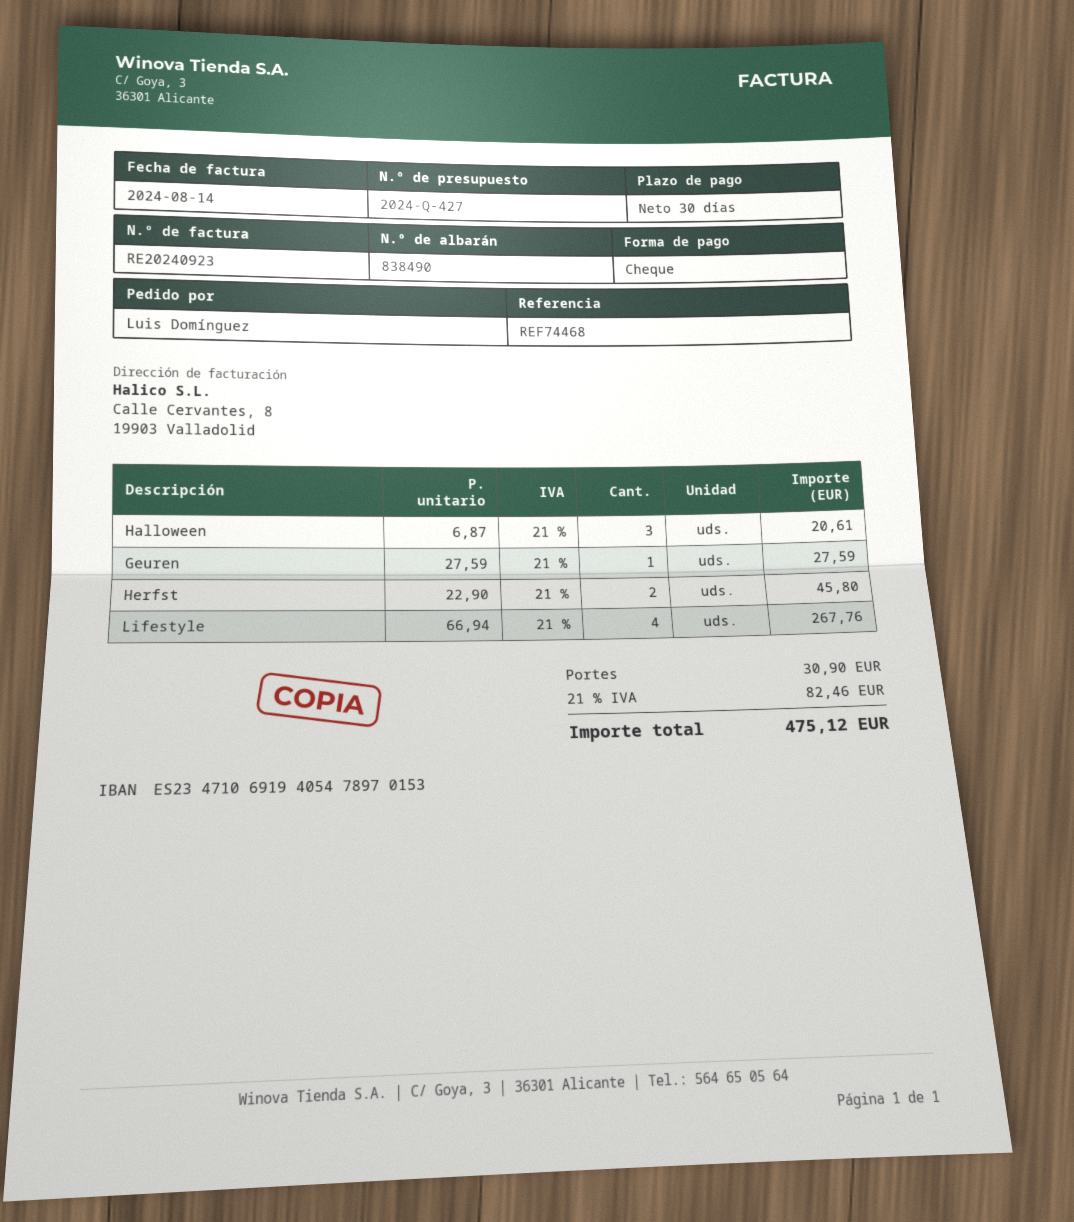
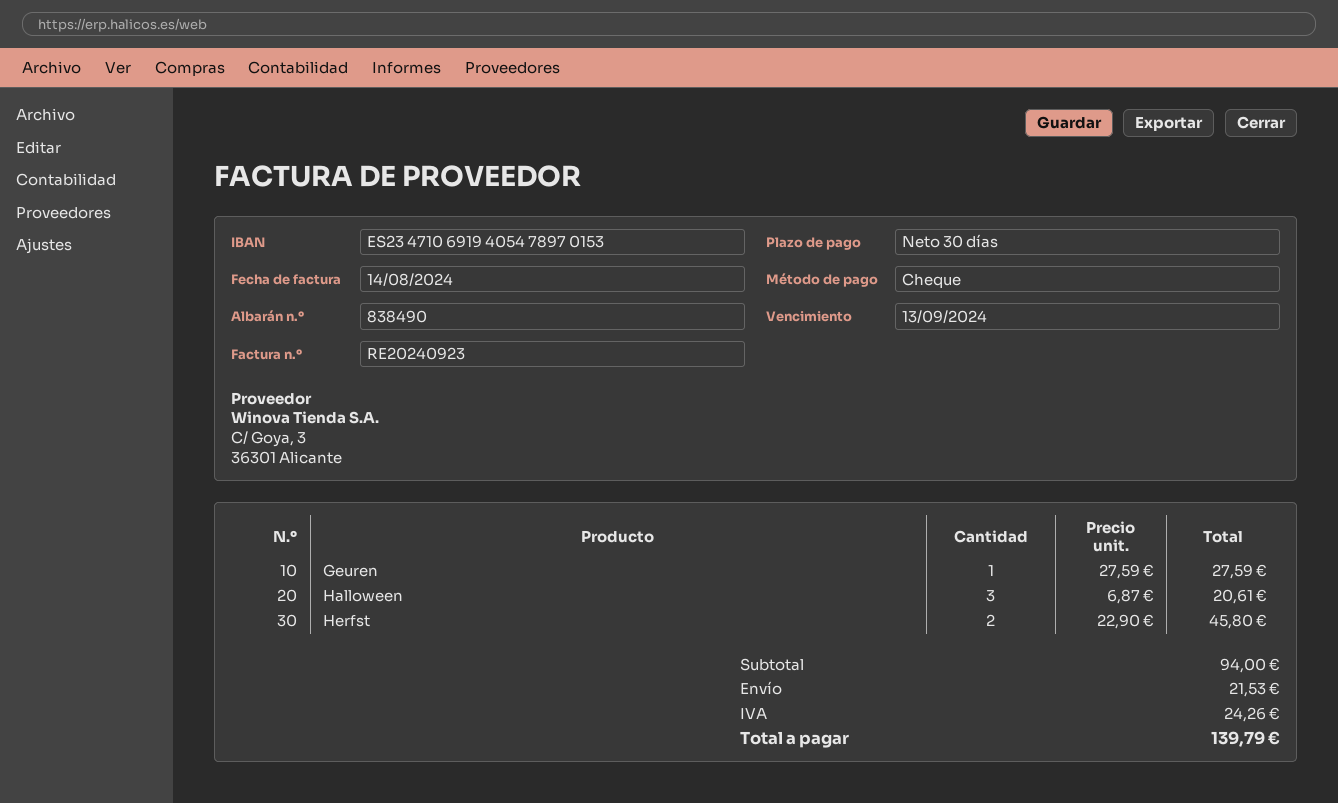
Lifestyle: 4 x 66.94 = 267.76 -> none
shipping: 30.90 -> 21.53
tax: 82.46 -> 24.26
total: 475.12 -> 139.79

